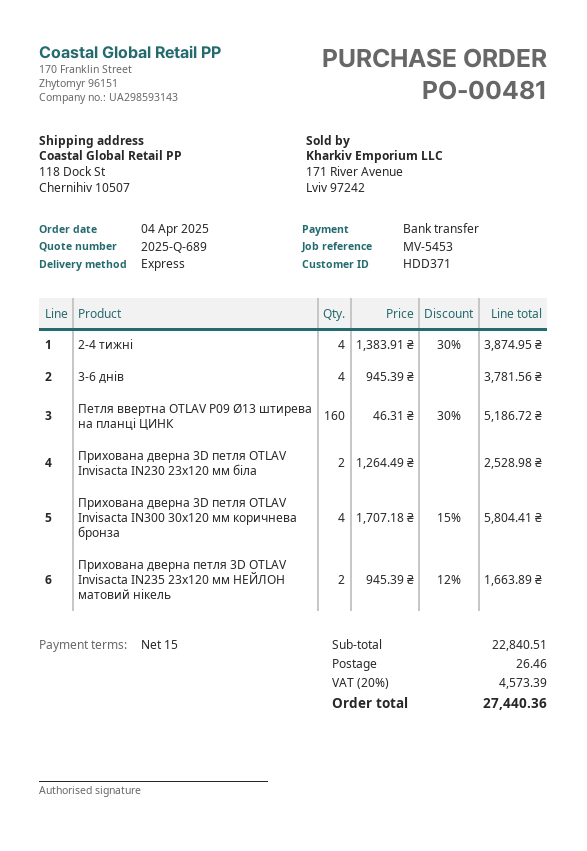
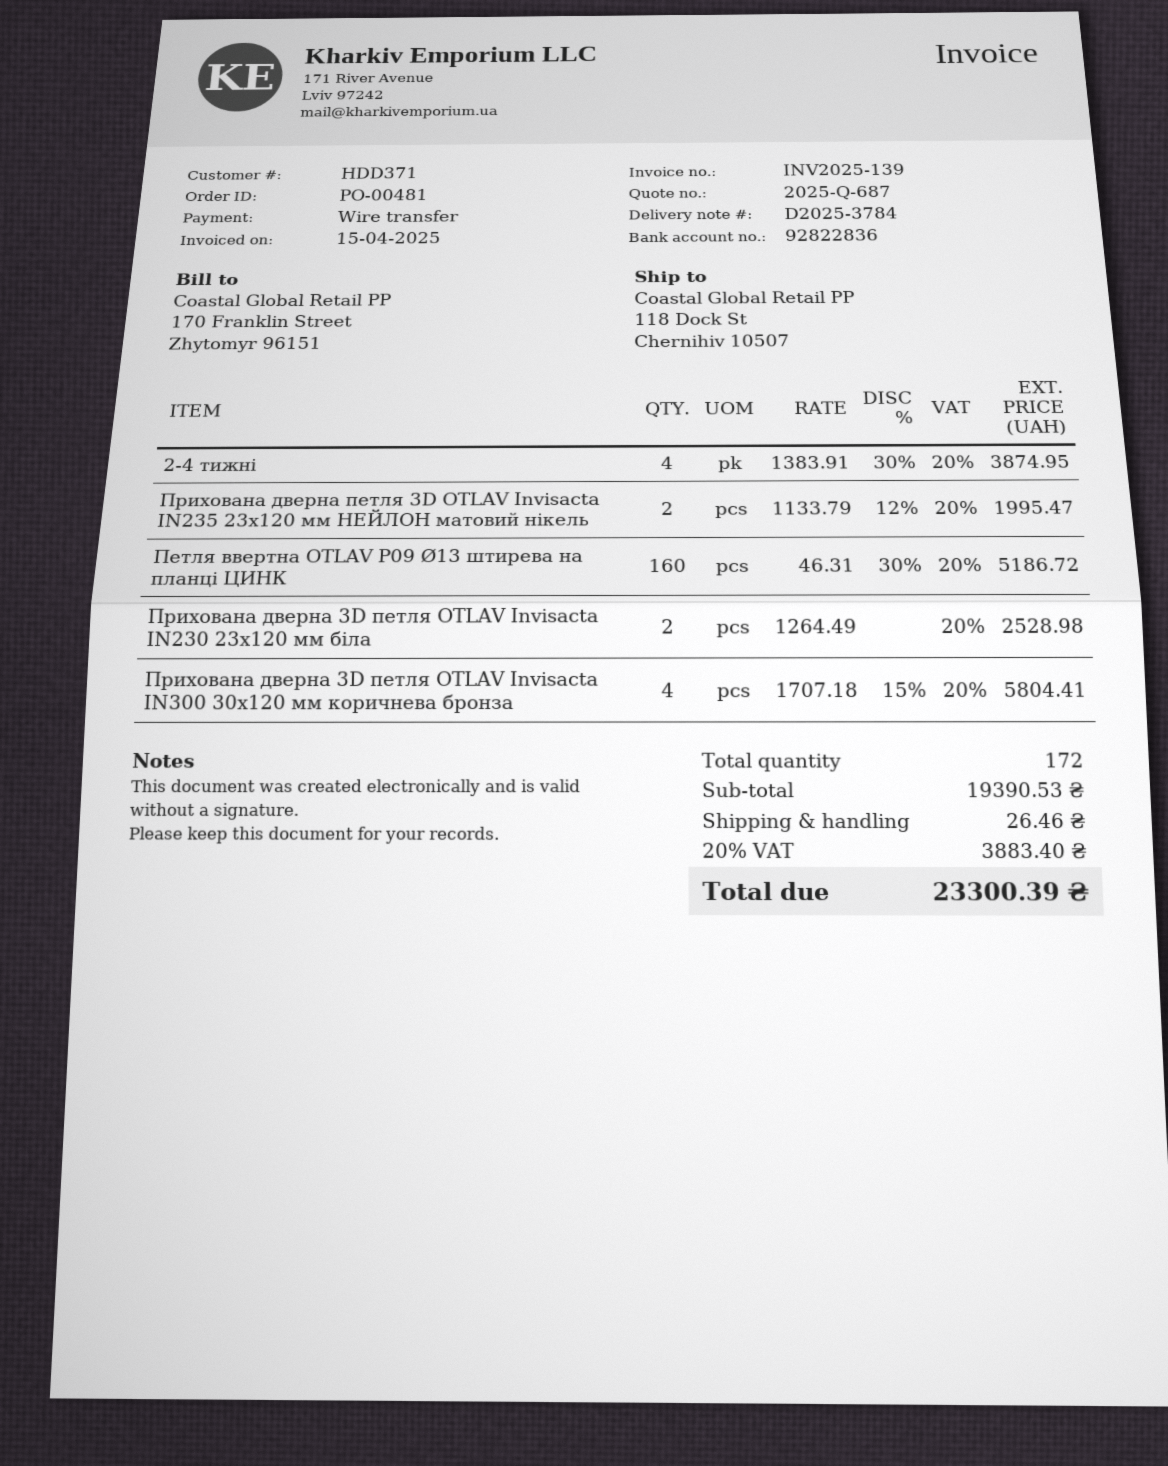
quote number: 2025-Q-689 -> 2025-Q-687
3-6 днів: 4 x 945.39 = 3781.56 -> none
Прихована дверна петля 3D OTLAV Invisacta IN235 23х120 мм НЕЙЛОН матовий нікель: 2 x 945.39 - 12% = 1663.89 -> 2 x 1133.79 - 12% = 1995.47
subtotal: 22840.51 -> 19390.53
tax: 20% = 4573.39 -> 20% = 3883.40
total: 27440.36 -> 23300.39

